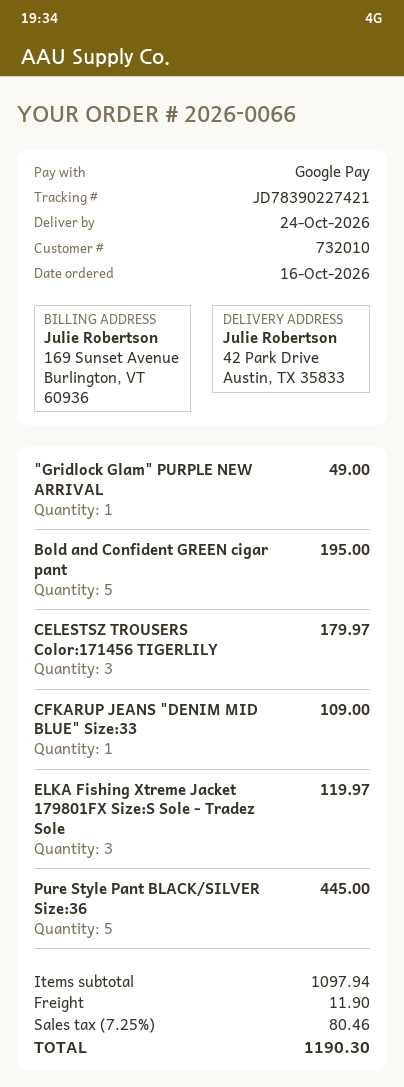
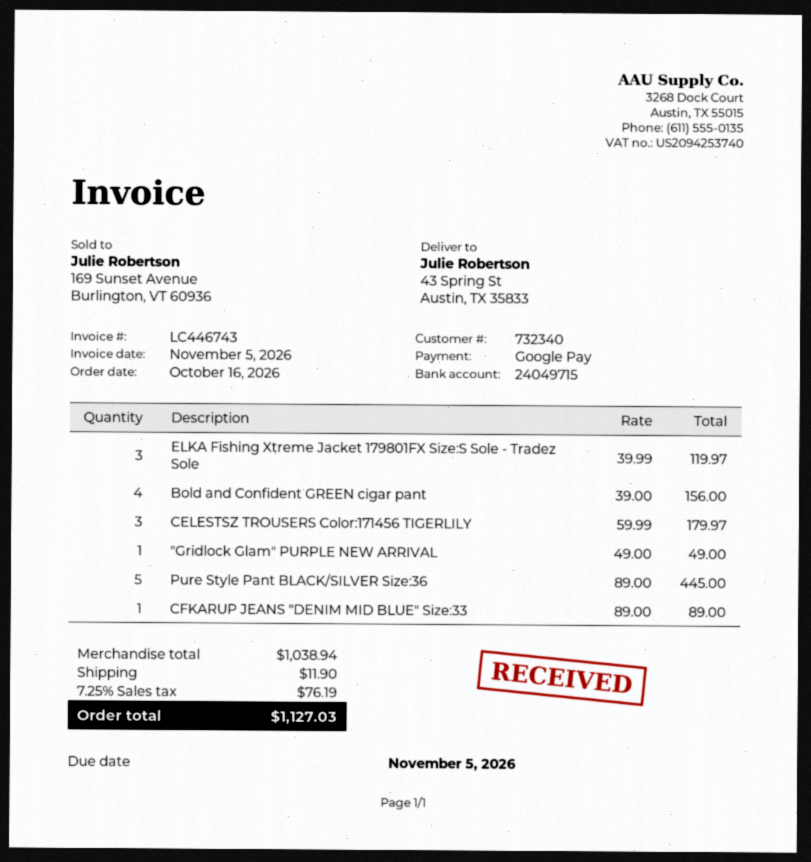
customer number: 732010 -> 732340
ship to: 42 Park Drive, Austin, TX 35833 -> 43 Spring St, Austin, TX 35833
Bold and Confident GREEN cigar pant: 5 for 195.00 -> 4 for 156.00
CFKARUP JEANS "DENIM MID BLUE" Size:33: 1 for 109.00 -> 1 for 89.00
subtotal: 1097.94 -> 1038.94
tax: 7.25% = 80.46 -> 7.25% = 76.19
total: 1190.30 -> 1127.03

